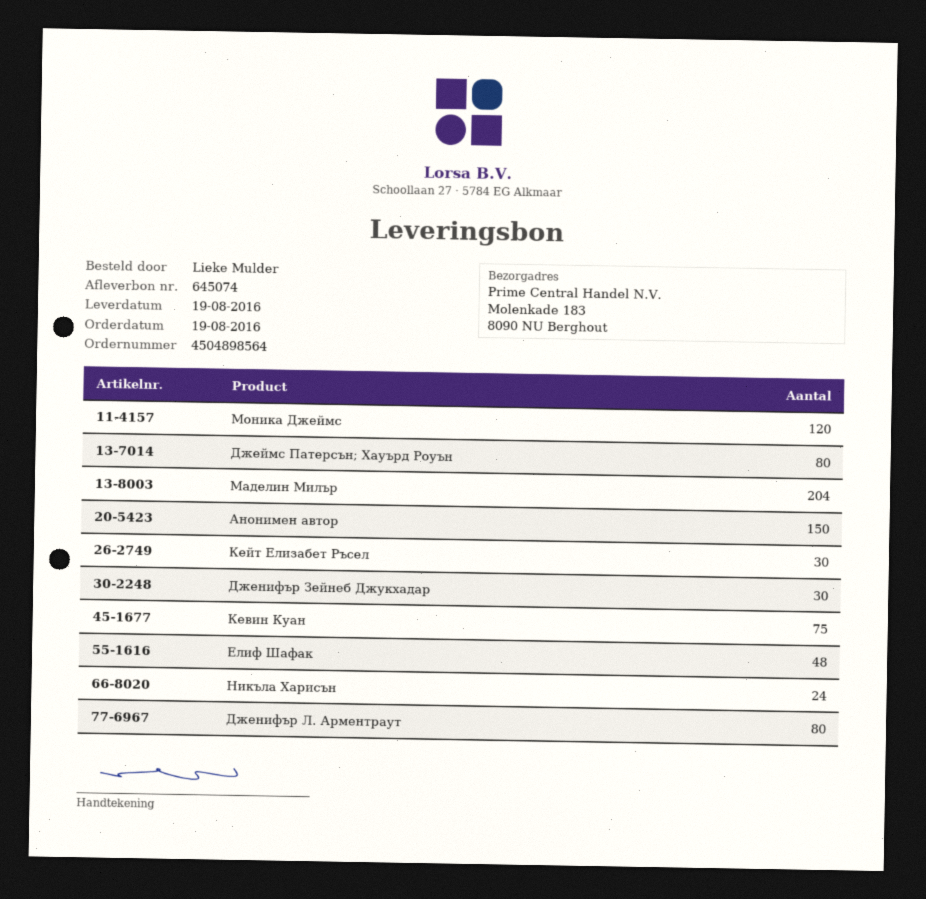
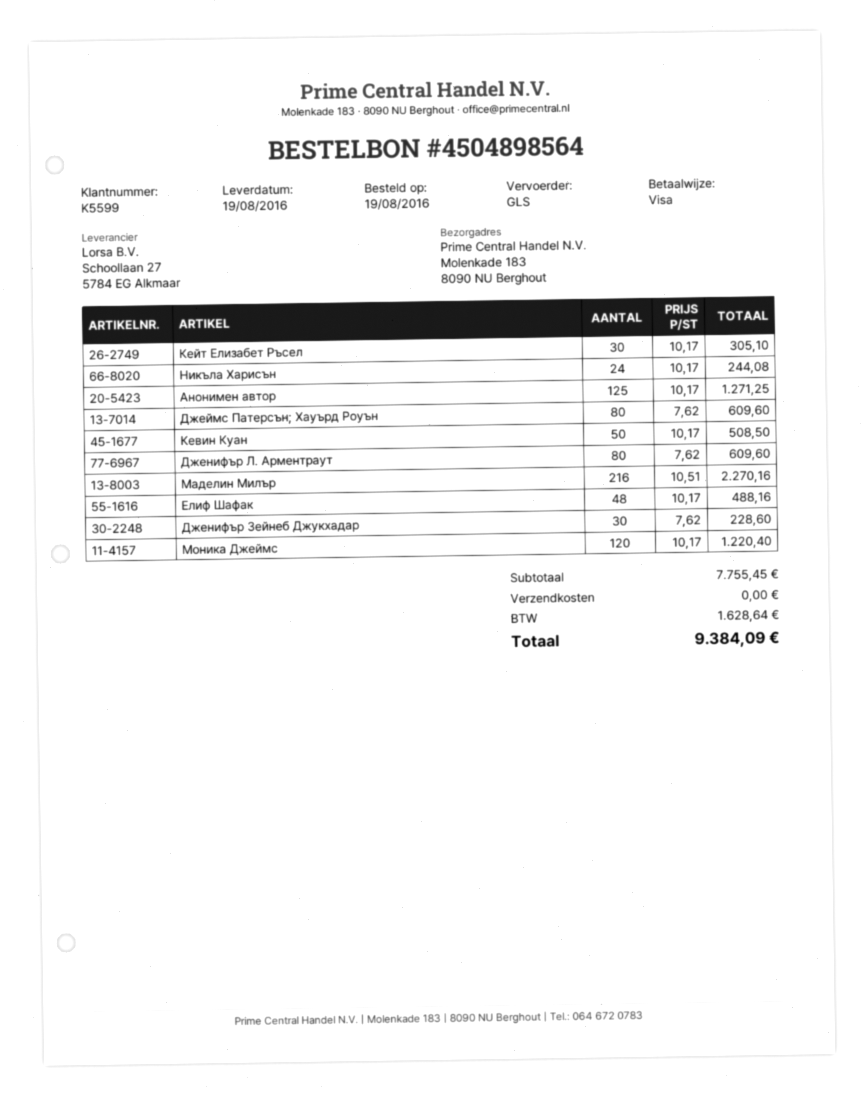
Маделин Милър: 204 -> 216
Анонимен автор: 150 -> 125
Кевин Куан: 75 -> 50

